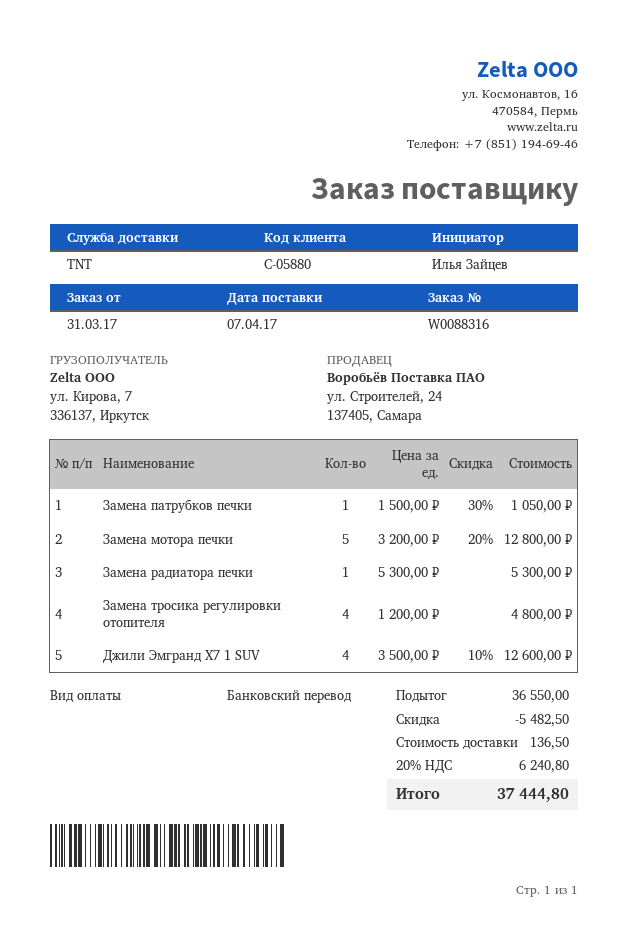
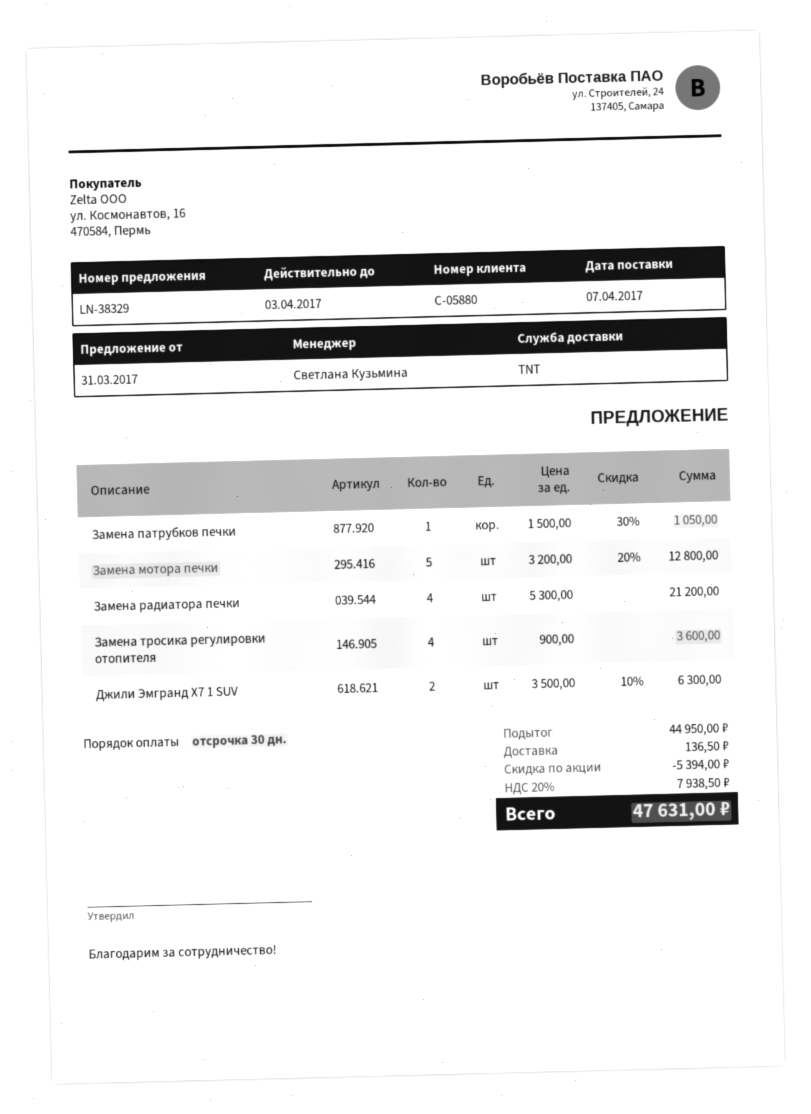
Замена радиатора печки: 1 x 5300.00 = 5300.00 -> 4 x 5300.00 = 21200.00
Замена тросика регулировки отопителя: 4 x 1200.00 = 4800.00 -> 4 x 900.00 = 3600.00
Джили Эмгранд Х7 1 SUV: 4 x 3500.00 - 10% = 12600.00 -> 2 x 3500.00 - 10% = 6300.00
subtotal: 36550.00 -> 44950.00
discount: 5482.50 -> 5394.00
tax: 20% = 6240.80 -> 20% = 7938.50
total: 37444.80 -> 47631.00

